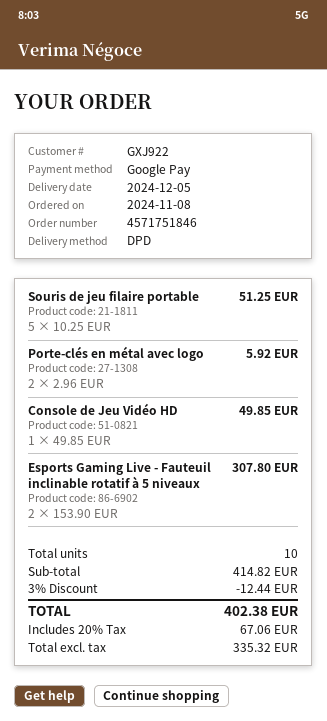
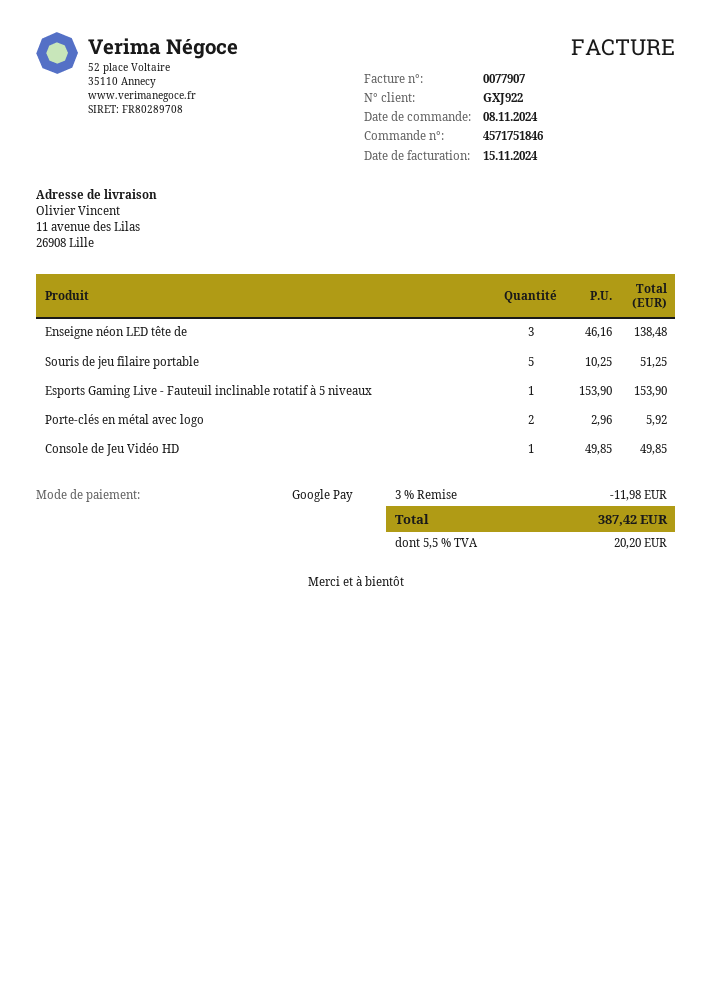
Esports Gaming Live - Fauteuil inclinable rotatif à 5 niveaux: 2 x 153.90 = 307.80 -> 1 x 153.90 = 153.90
Enseigne néon LED tête de: none -> 3 x 46.16 = 138.48
discount: 3% = 12.44 -> 3% = 11.98
tax: 20% = 67.06 -> 5.5% = 20.20
total: 402.38 -> 387.42

